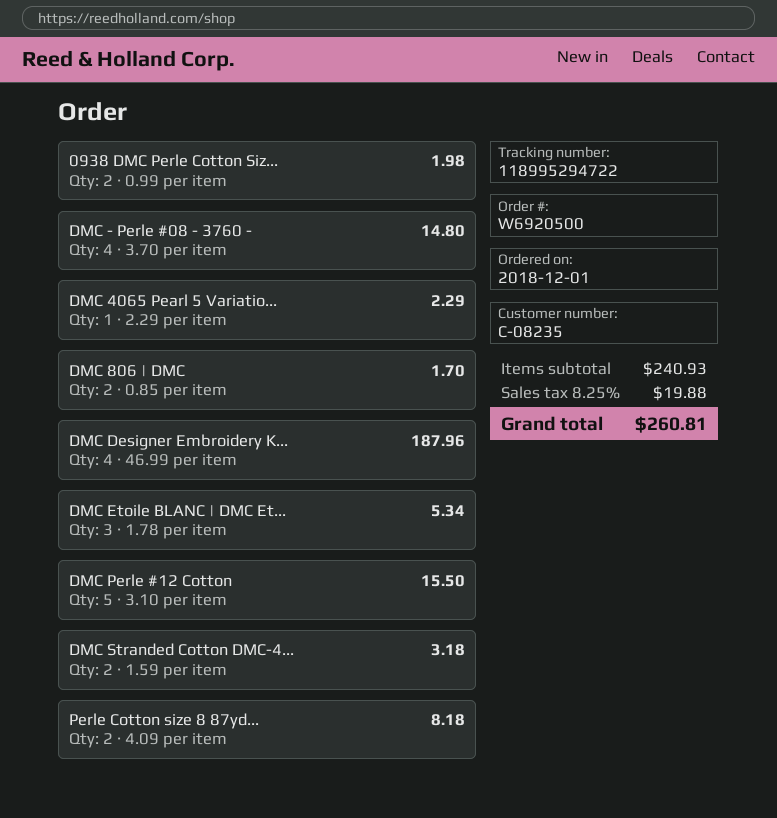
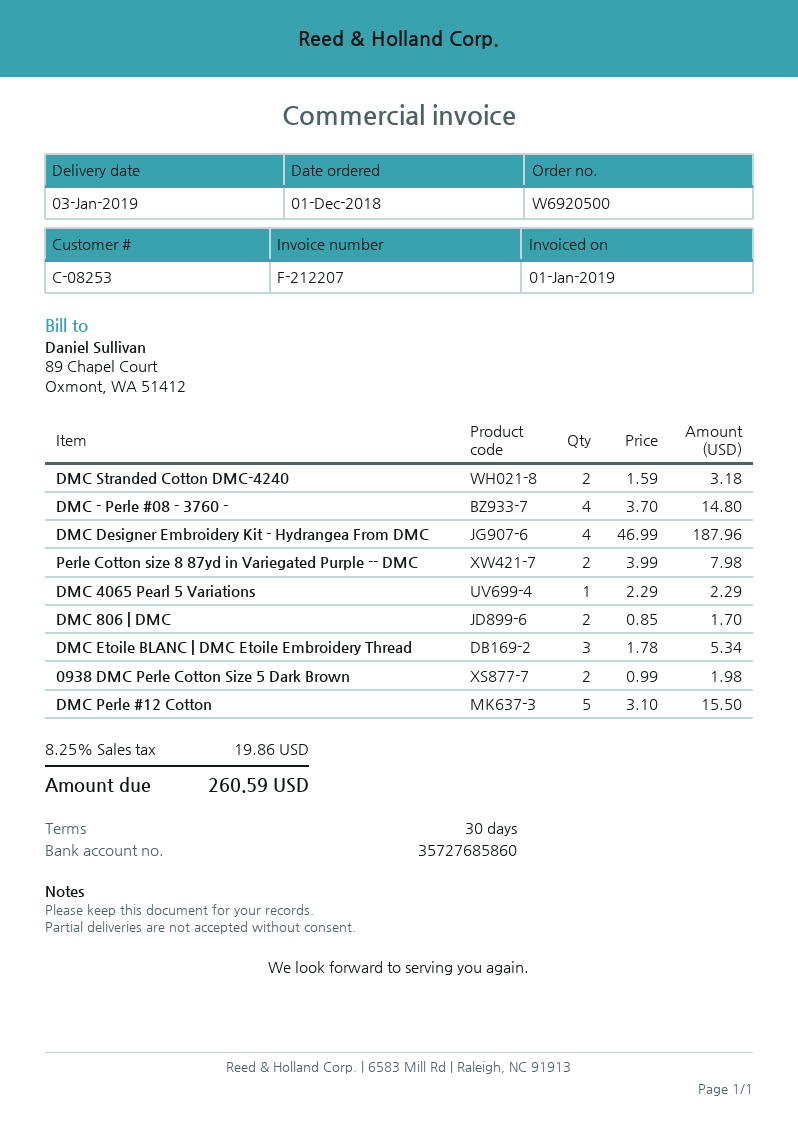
customer number: C-08235 -> C-08253
Perle Cotton size 8 87yd...: 2 x 4.09 = 8.18 -> 2 x 3.99 = 7.98
tax: 8.25% = 19.88 -> 8.25% = 19.86
total: 260.81 -> 260.59

